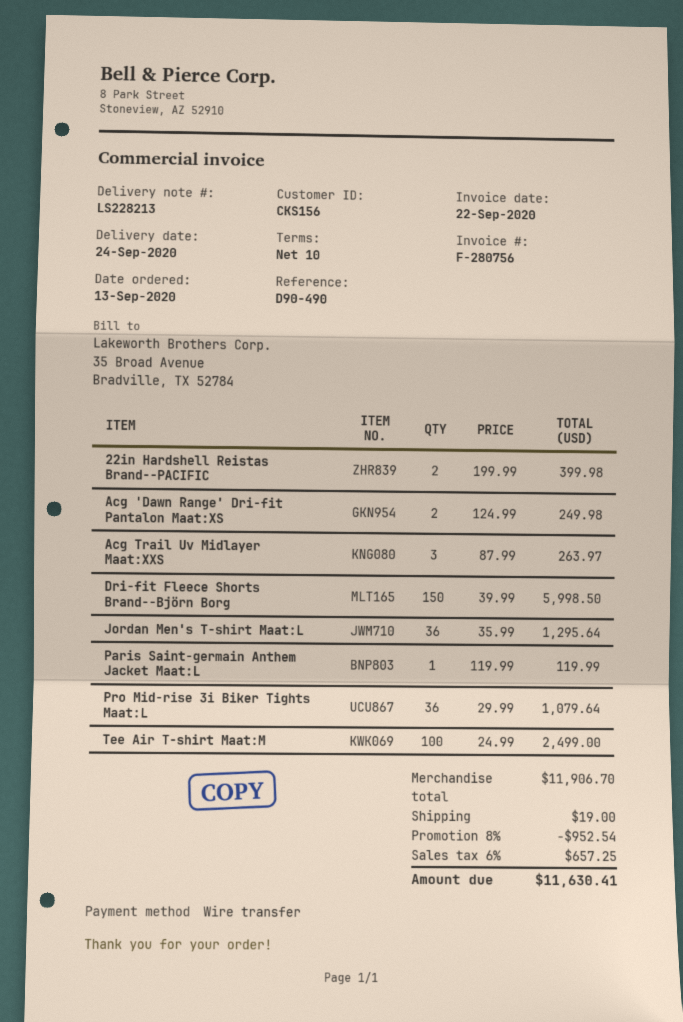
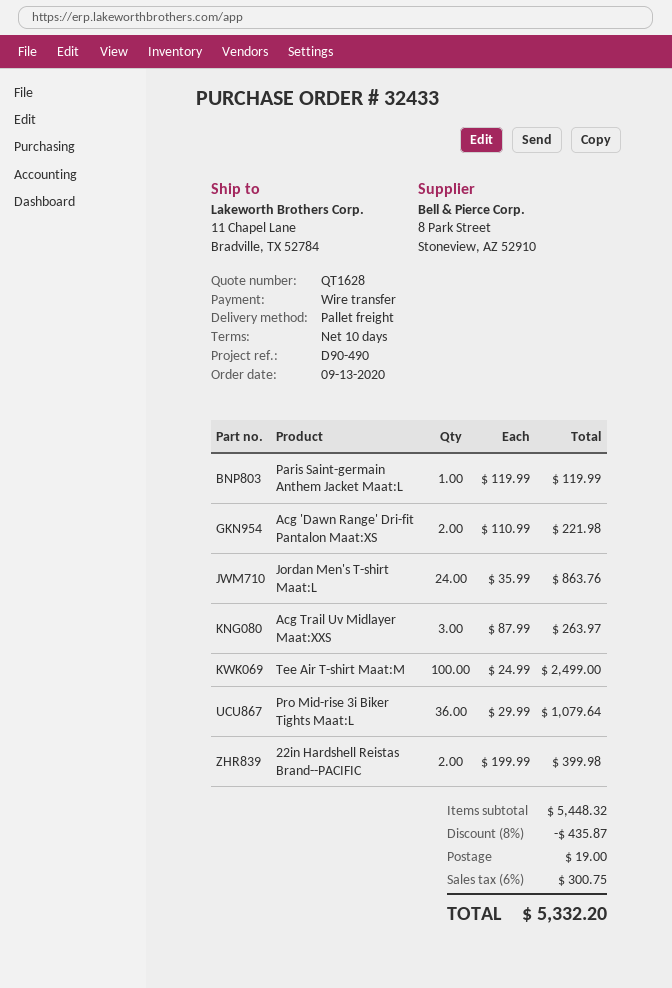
Acg 'Dawn Range' Dri-fit Pantalon Maat:XS: 2 x 124.99 = 249.98 -> 2 x 110.99 = 221.98
Dri-fit Fleece Shorts Brand--Björn Borg: 150 x 39.99 = 5998.50 -> none
Jordan Men's T-shirt Maat:L: 36 x 35.99 = 1295.64 -> 24 x 35.99 = 863.76
subtotal: 11906.70 -> 5448.32
discount: 8% = 952.54 -> 8% = 435.87
tax: 6% = 657.25 -> 6% = 300.75
total: 11630.41 -> 5332.20

